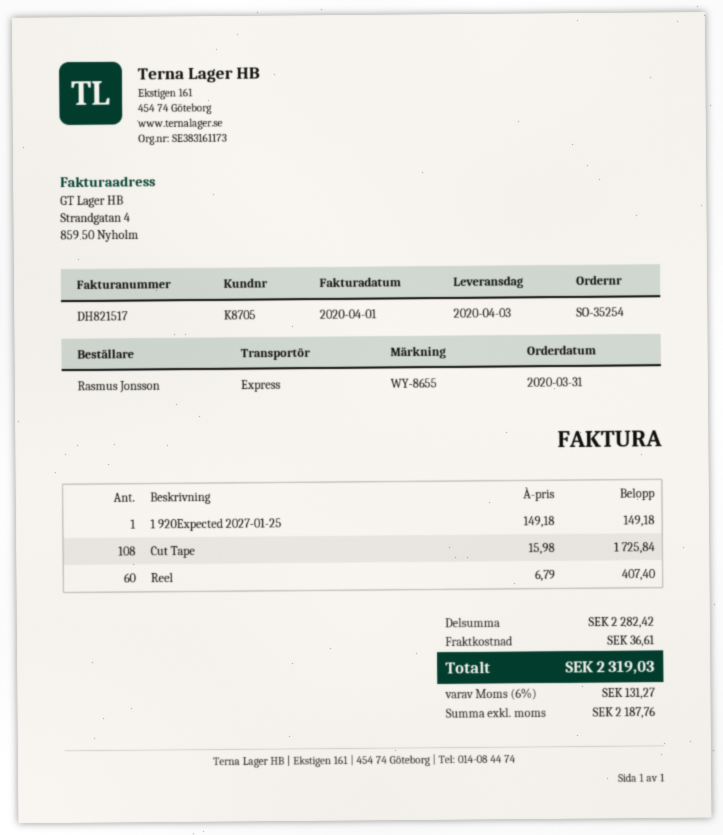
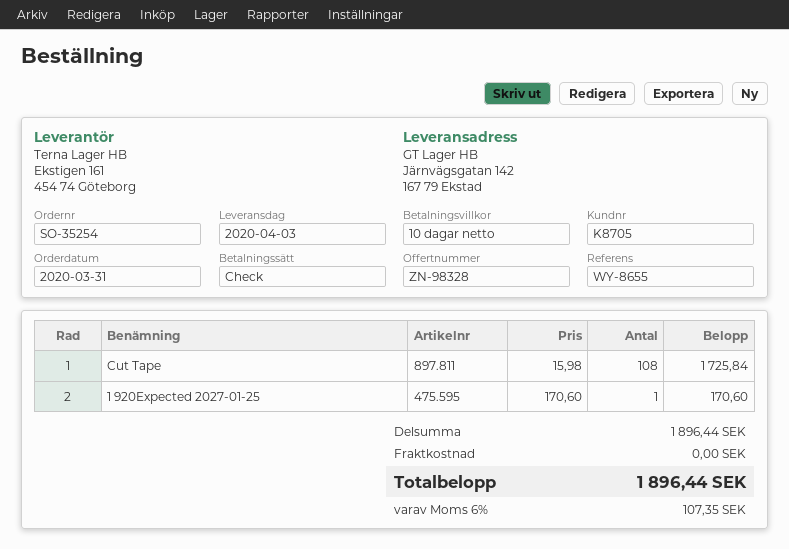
1 920Expected 2027-01-25: 1 x 149.18 = 149.18 -> 1 x 170.60 = 170.60
Reel: 60 x 6.79 = 407.40 -> none
subtotal: 2282.42 -> 1896.44
shipping: 36.61 -> 0.00
tax: 6% = 131.27 -> 6% = 107.35
total: 2319.03 -> 1896.44

